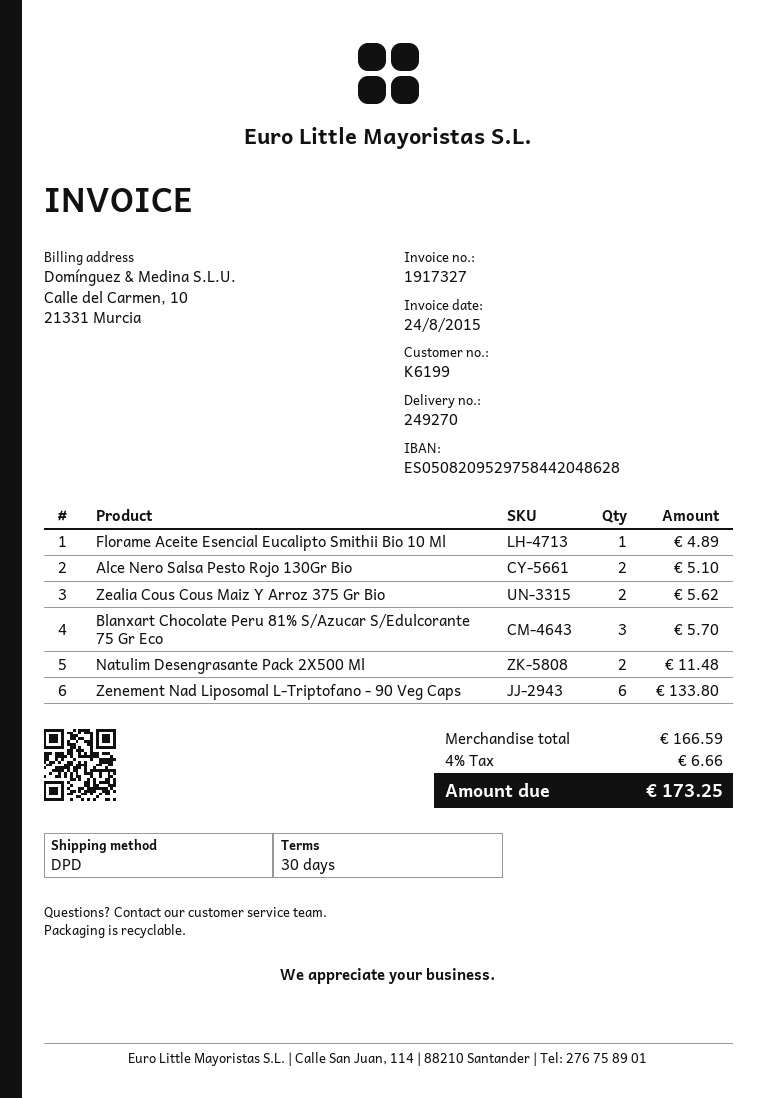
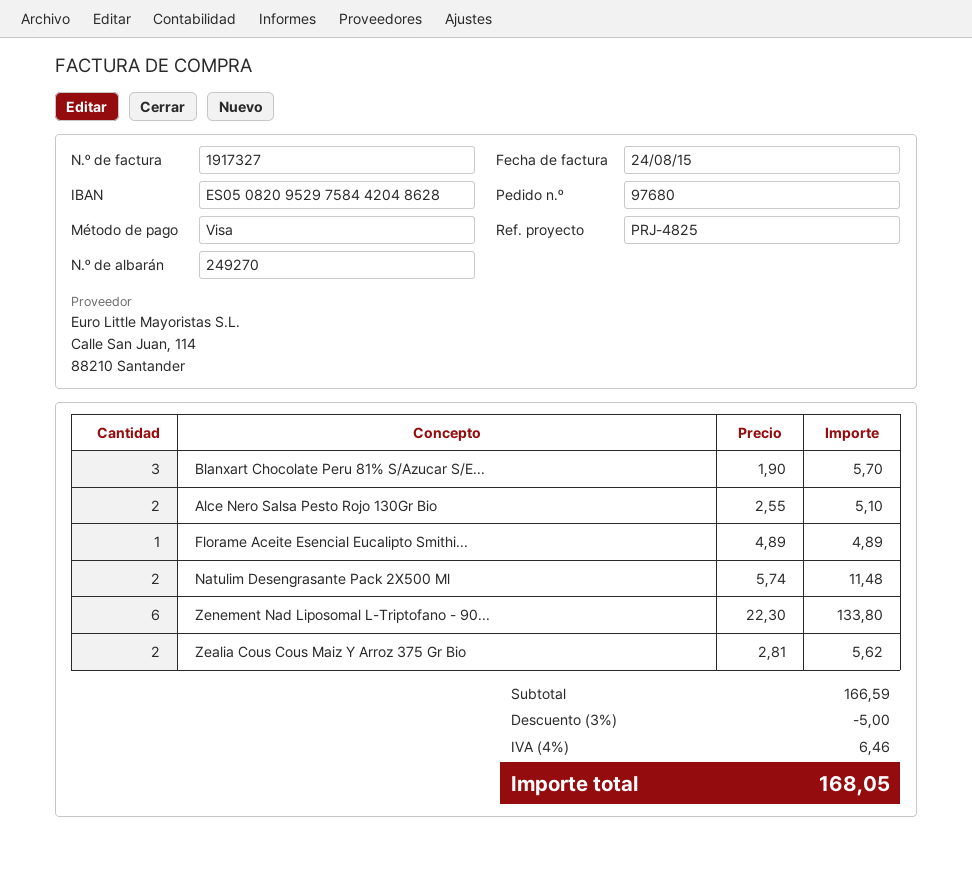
discount: none -> 3% = 5.00
tax: 4% = 6.66 -> 4% = 6.46
total: 173.25 -> 168.05

